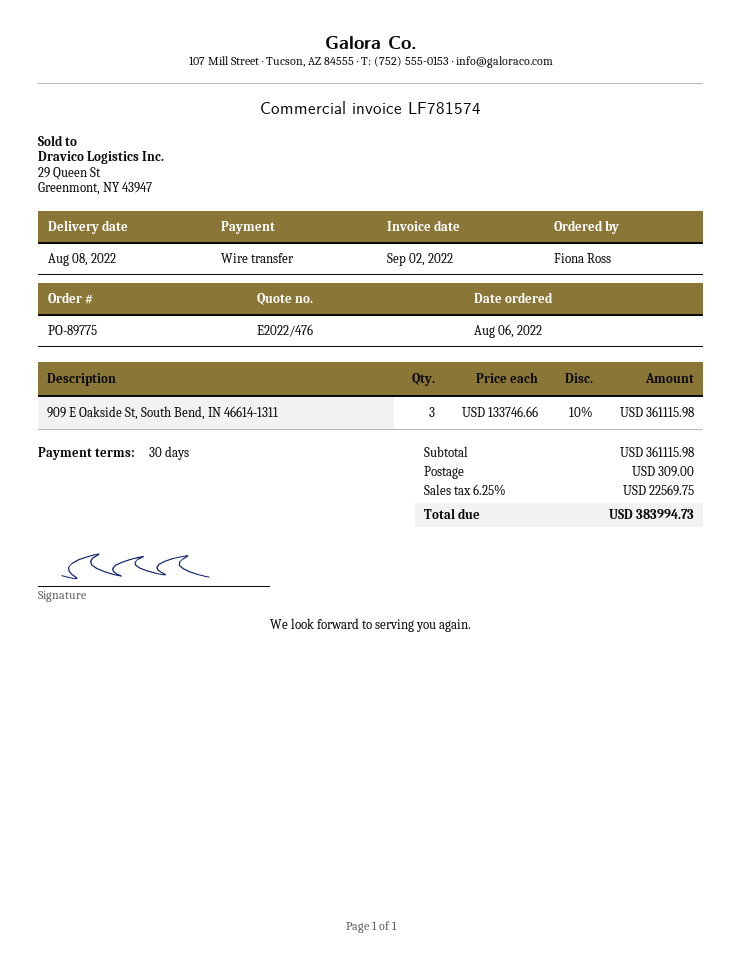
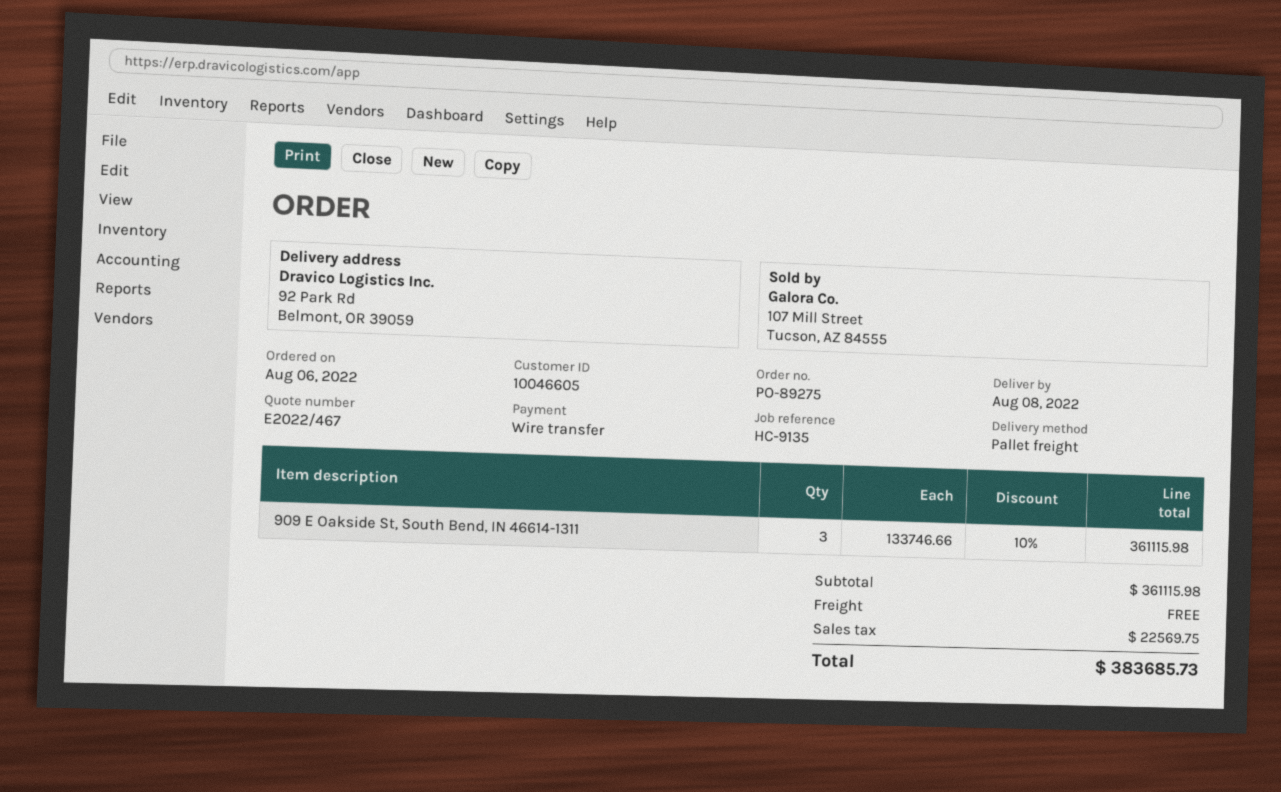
quote number: E2022/476 -> E2022/467
order number: PO-89775 -> PO-89275
shipping: 309.00 -> 0.00
total: 383994.73 -> 383685.73

